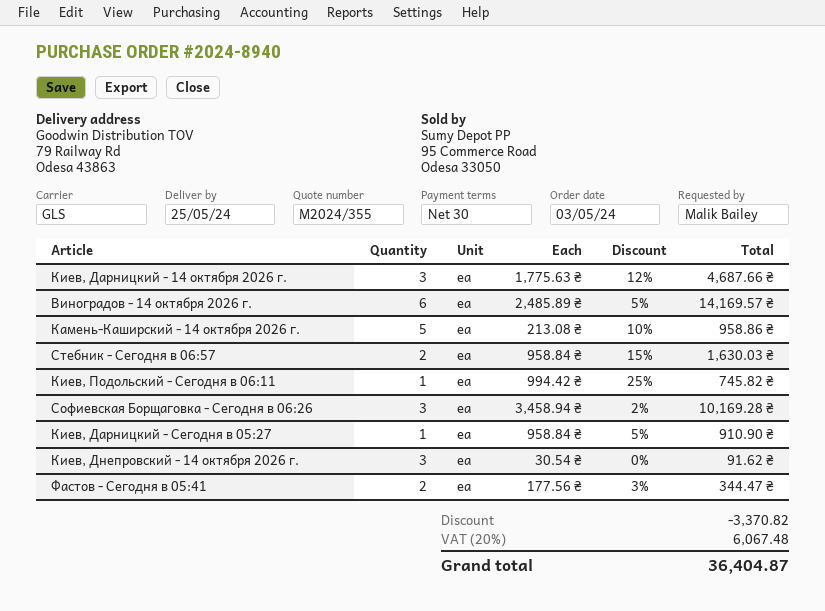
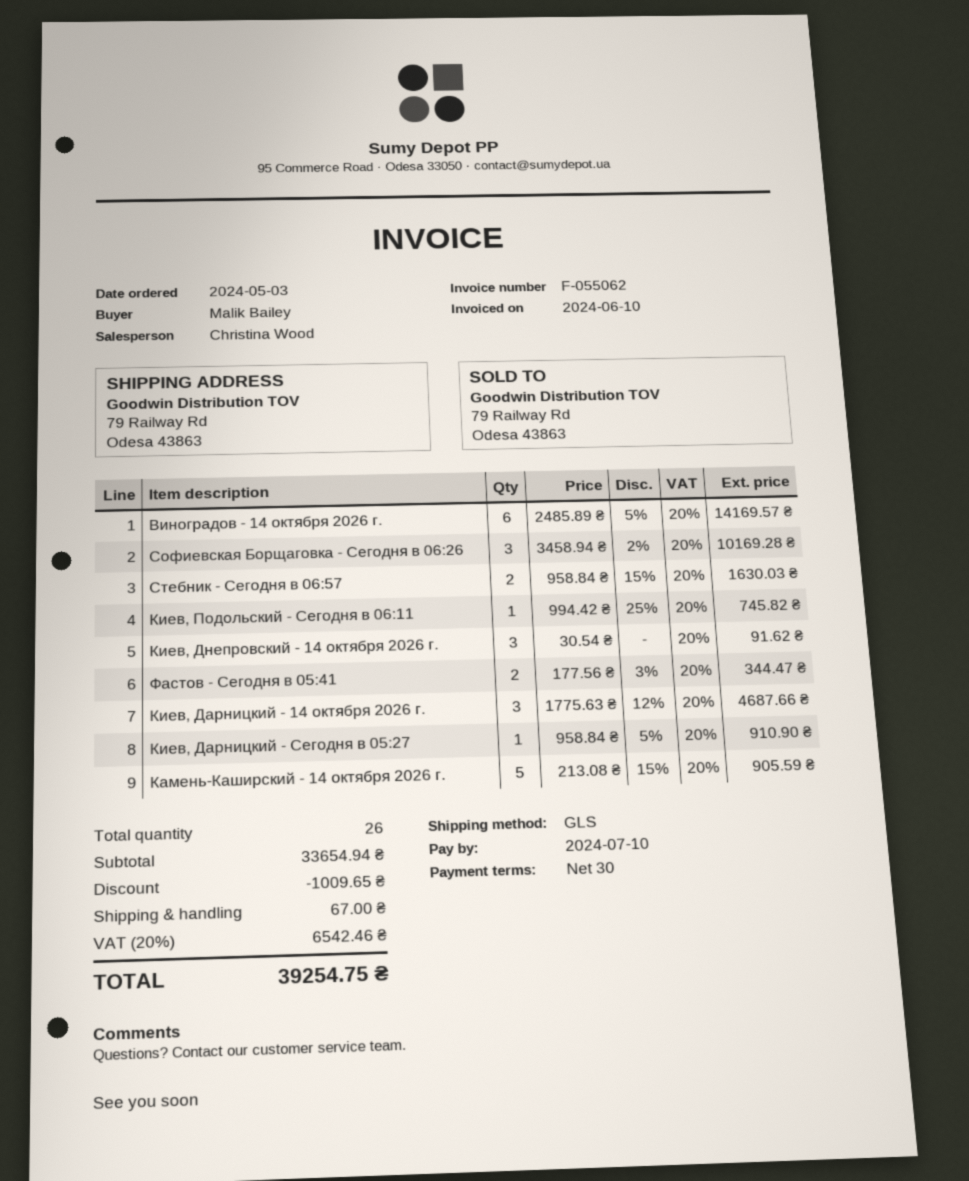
Камень-Каширский - 14 октября 2026 г.: 5 x 213.08 - 10% = 958.86 -> 5 x 213.08 - 15% = 905.59
discount: 3370.82 -> 1009.65
shipping: none -> 67.00
tax: 20% = 6067.48 -> 20% = 6542.46
total: 36404.87 -> 39254.75

